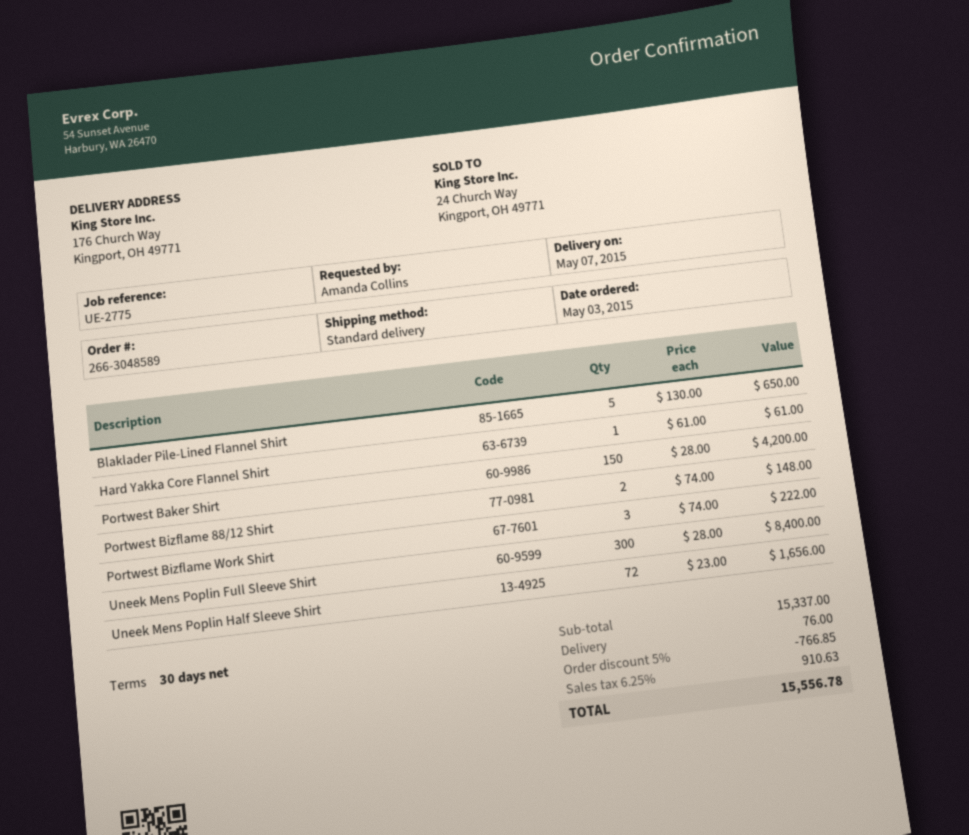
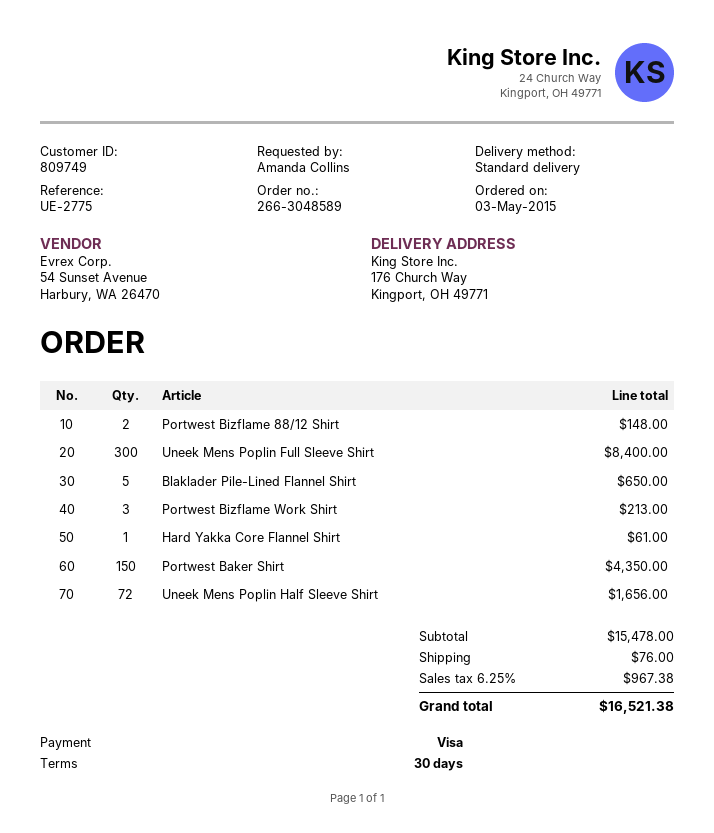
Portwest Baker Shirt: 150 for 4200.00 -> 150 for 4350.00
Portwest Bizflame Work Shirt: 3 for 222.00 -> 3 for 213.00
subtotal: 15337.00 -> 15478.00
discount: 5% = 766.85 -> none
tax: 6.25% = 910.63 -> 6.25% = 967.38
total: 15556.78 -> 16521.38

